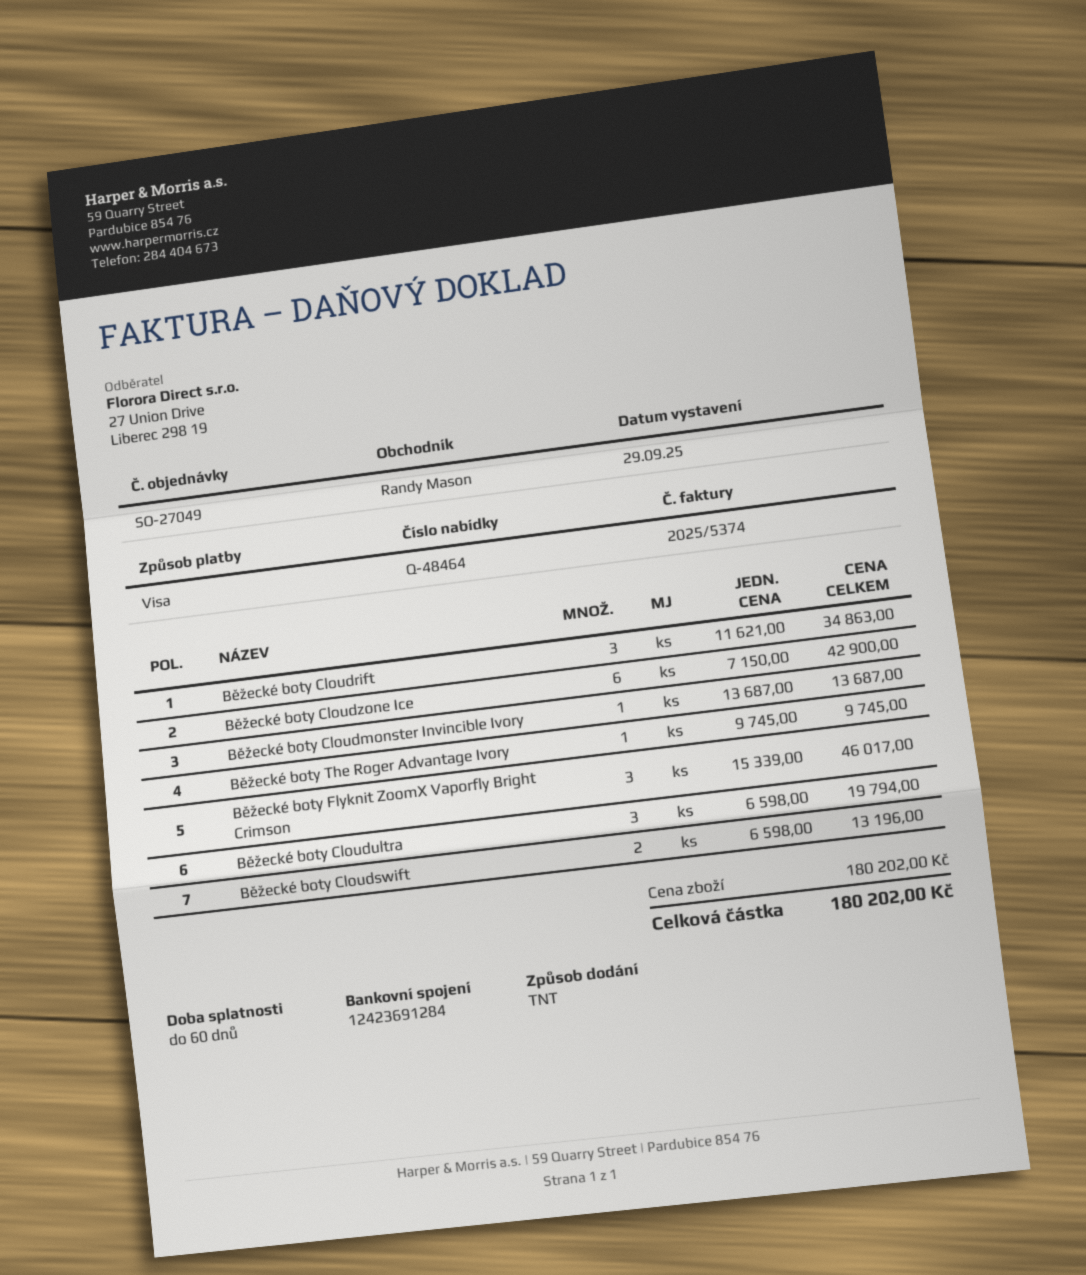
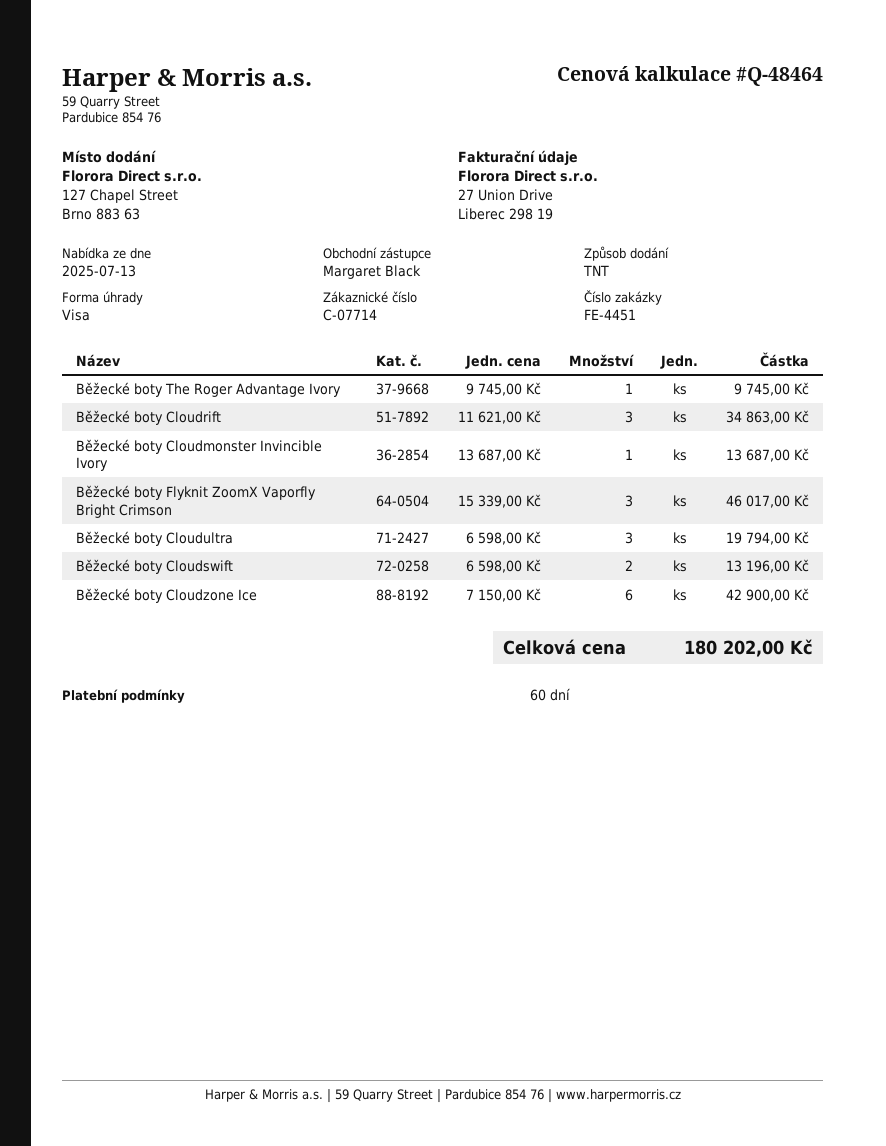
sales rep: Randy Mason -> Margaret Black

